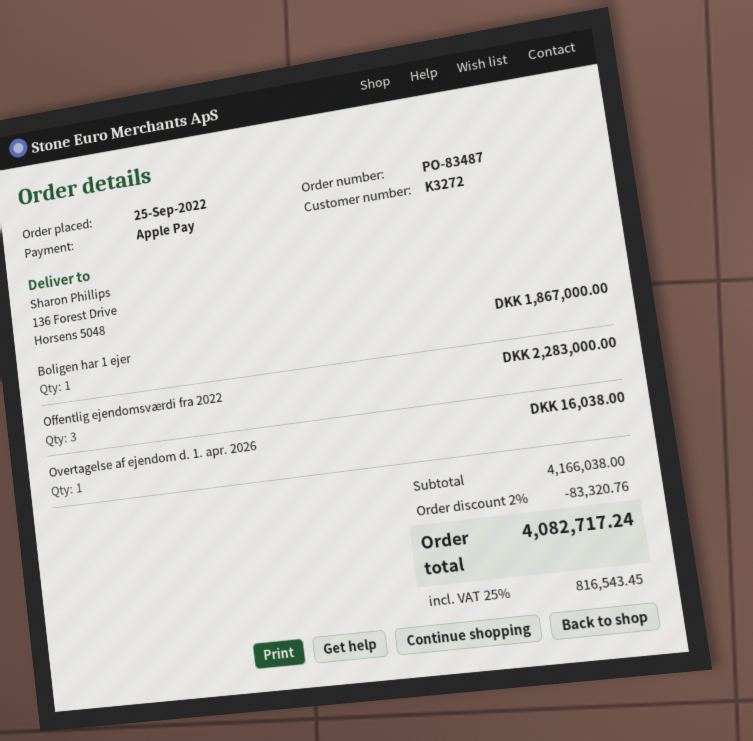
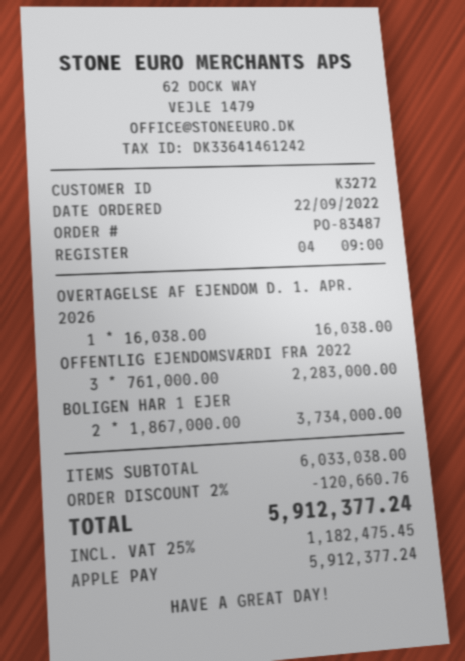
order date: 2022-09-25 -> 2022-09-22
Boligen har 1 ejer: 1 for 1867000.00 -> 2 for 3734000.00
subtotal: 4166038.00 -> 6033038.00
discount: 2% = 83320.76 -> 2% = 120660.76
tax: 25% = 816543.45 -> 25% = 1182475.45
total: 4082717.24 -> 5912377.24

